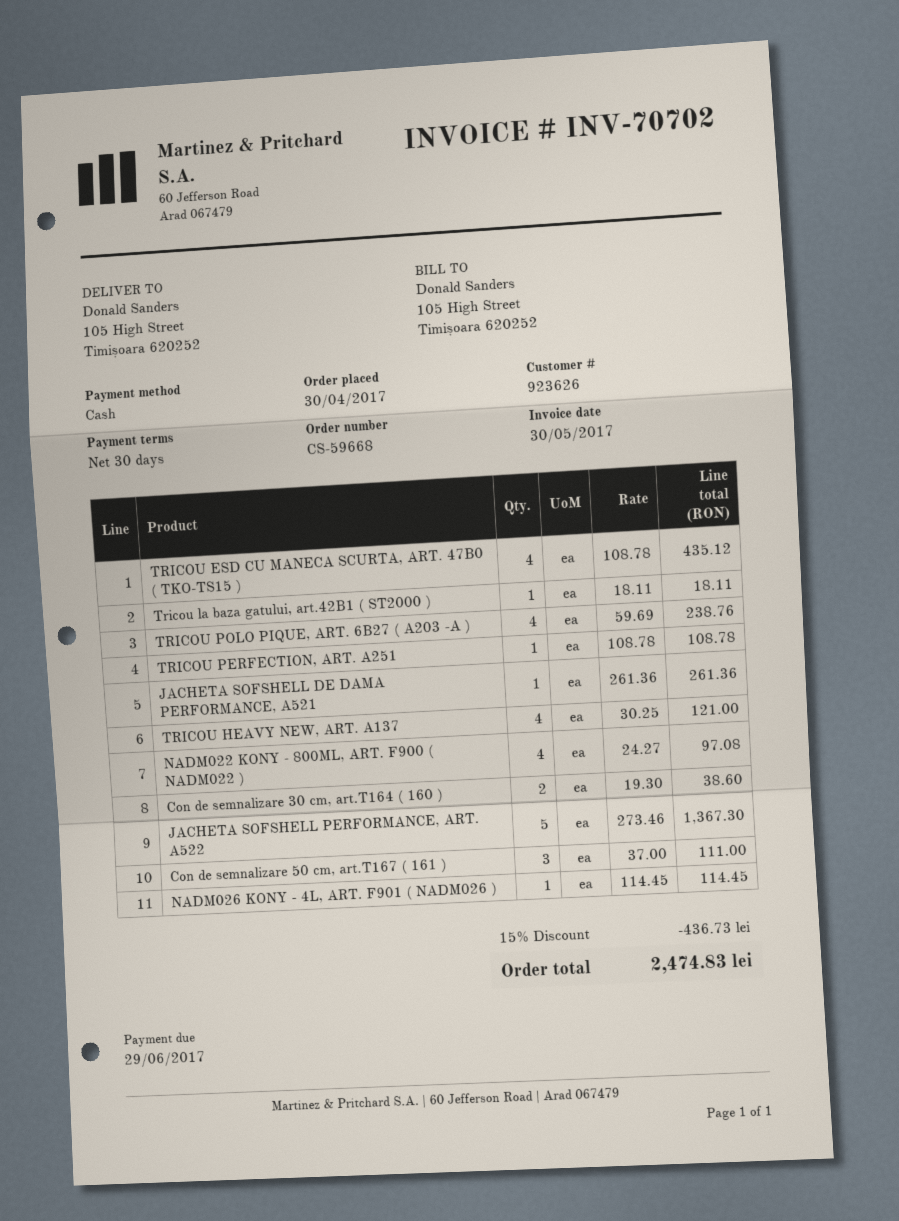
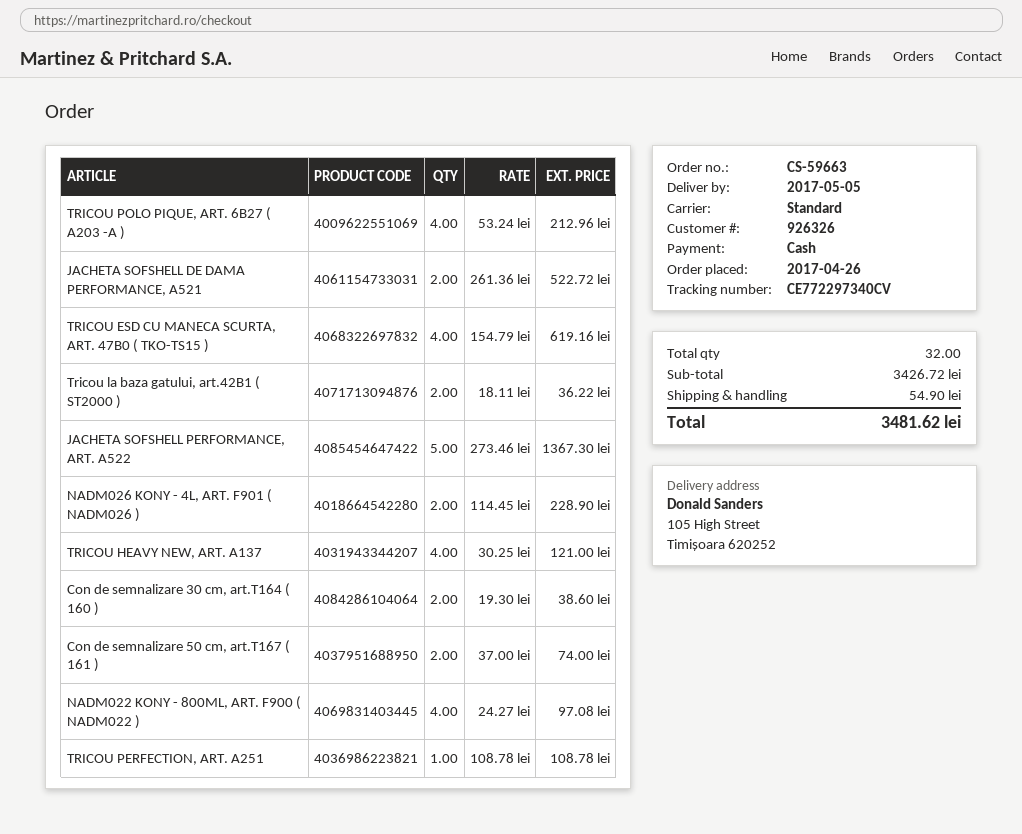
order number: CS-59668 -> CS-59663
order date: 2017-04-30 -> 2017-04-26
customer number: 923626 -> 926326
TRICOU ESD CU MANECA SCURTA, ART. 47B0 ( TKO-TS15 ): 4 x 108.78 = 435.12 -> 4 x 154.79 = 619.16
Tricou la baza gatului, art.42B1 ( ST2000 ): 1 x 18.11 = 18.11 -> 2 x 18.11 = 36.22
TRICOU POLO PIQUE, ART. 6B27 ( A203 -A ): 4 x 59.69 = 238.76 -> 4 x 53.24 = 212.96
JACHETA SOFSHELL DE DAMA PERFORMANCE, A521: 1 x 261.36 = 261.36 -> 2 x 261.36 = 522.72
Con de semnalizare 50 cm, art.T167 ( 161 ): 3 x 37.00 = 111.00 -> 2 x 37.00 = 74.00
NADM026 KONY - 4L, ART. F901 ( NADM026 ): 1 x 114.45 = 114.45 -> 2 x 114.45 = 228.90
discount: 15% = 436.73 -> none
shipping: none -> 54.90
total: 2474.83 -> 3481.62

